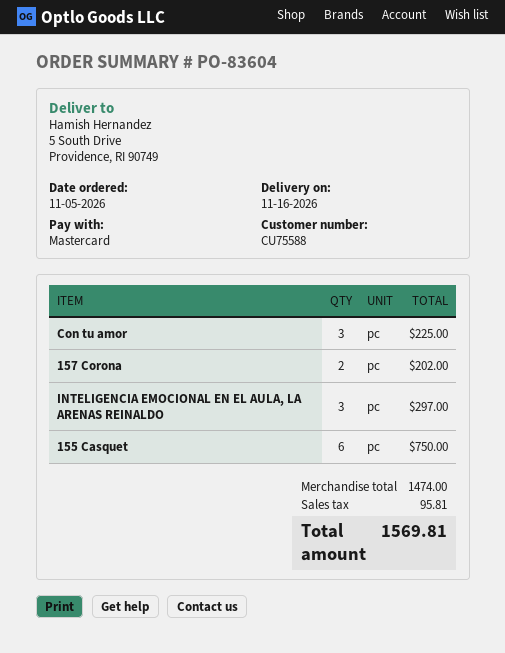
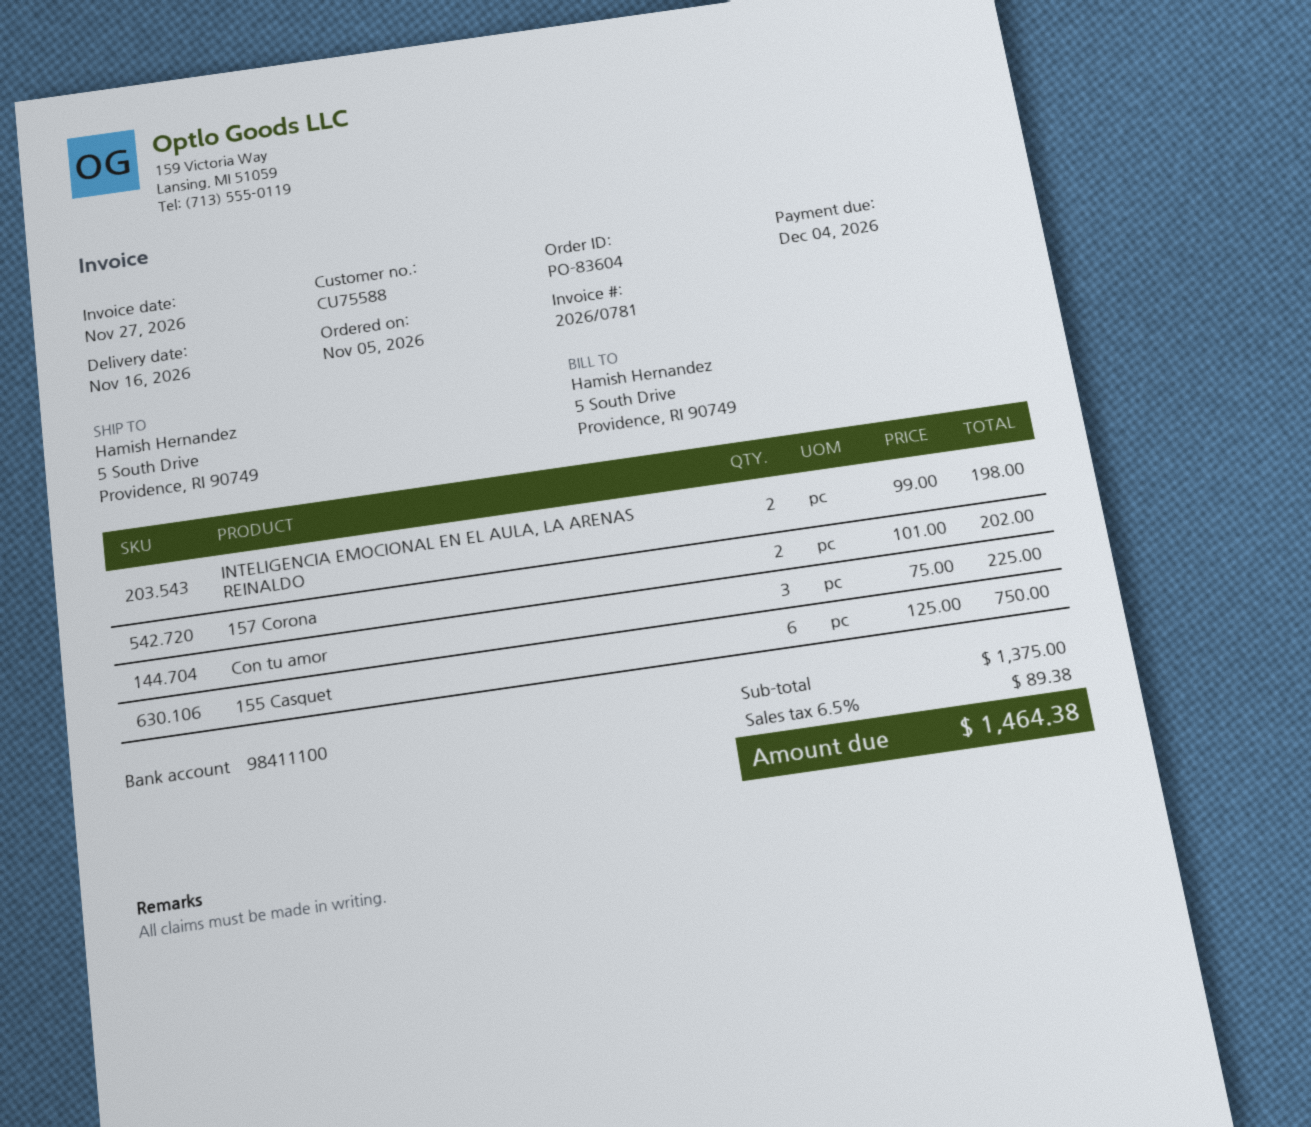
INTELIGENCIA EMOCIONAL EN EL AULA, LA ARENAS REINALDO: 3 for 297.00 -> 2 for 198.00
subtotal: 1474.00 -> 1375.00
tax: 95.81 -> 89.38
total: 1569.81 -> 1464.38

